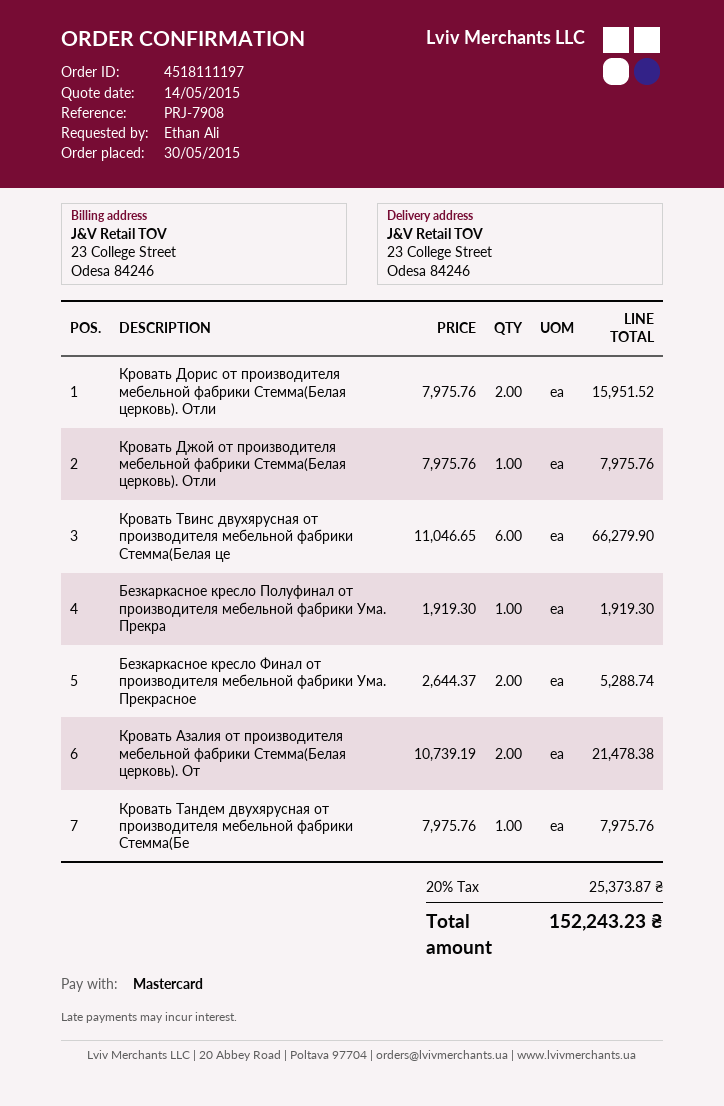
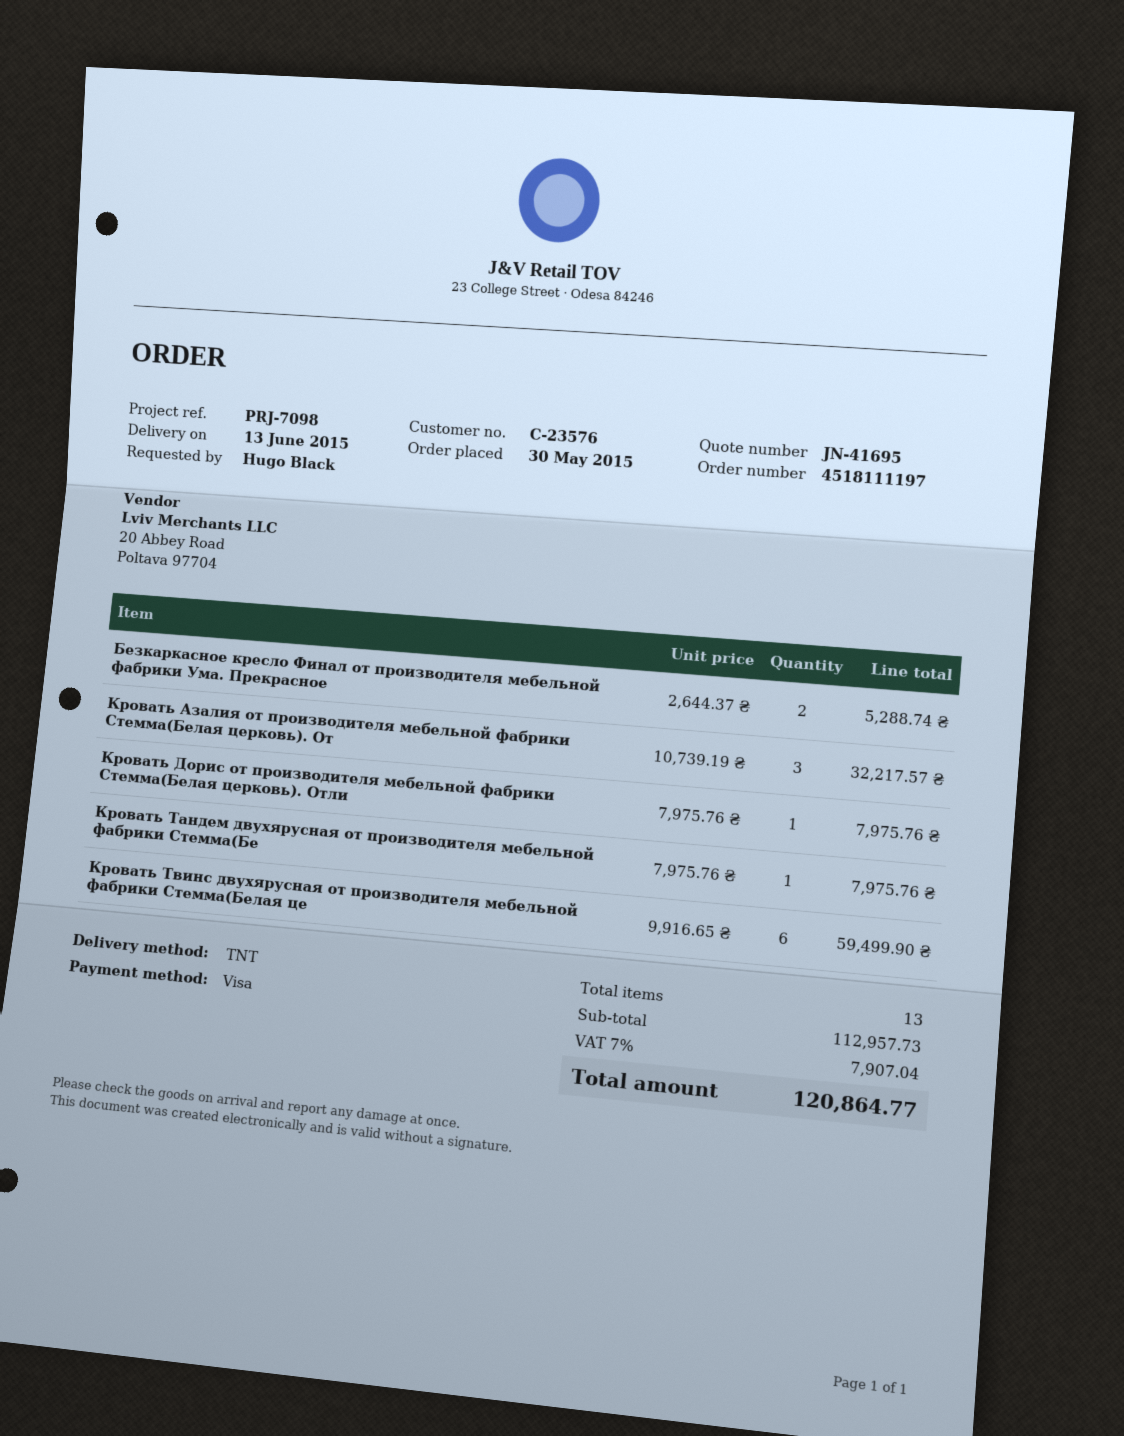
reference: PRJ-7908 -> PRJ-7098
ordered by: Ethan Ali -> Hugo Black
payment method: Mastercard -> Visa
Кровать Дорис от производителя мебельной фабрики Стемма(Белая церковь). Отли: 2 x 7975.76 = 15951.52 -> 1 x 7975.76 = 7975.76
Кровать Джой от производителя мебельной фабрики Стемма(Белая церковь). Отли: 1 x 7975.76 = 7975.76 -> none
Кровать Твинс двухярусная от производителя мебельной фабрики Стемма(Белая це: 6 x 11046.65 = 66279.90 -> 6 x 9916.65 = 59499.90
Безкаркасное кресло Полуфинал от производителя мебельной фабрики Ума. Прекра: 1 x 1919.30 = 1919.30 -> none
Кровать Азалия от производителя мебельной фабрики Стемма(Белая церковь). От: 2 x 10739.19 = 21478.38 -> 3 x 10739.19 = 32217.57
tax: 20% = 25373.87 -> 7% = 7907.04
total: 152243.23 -> 120864.77

